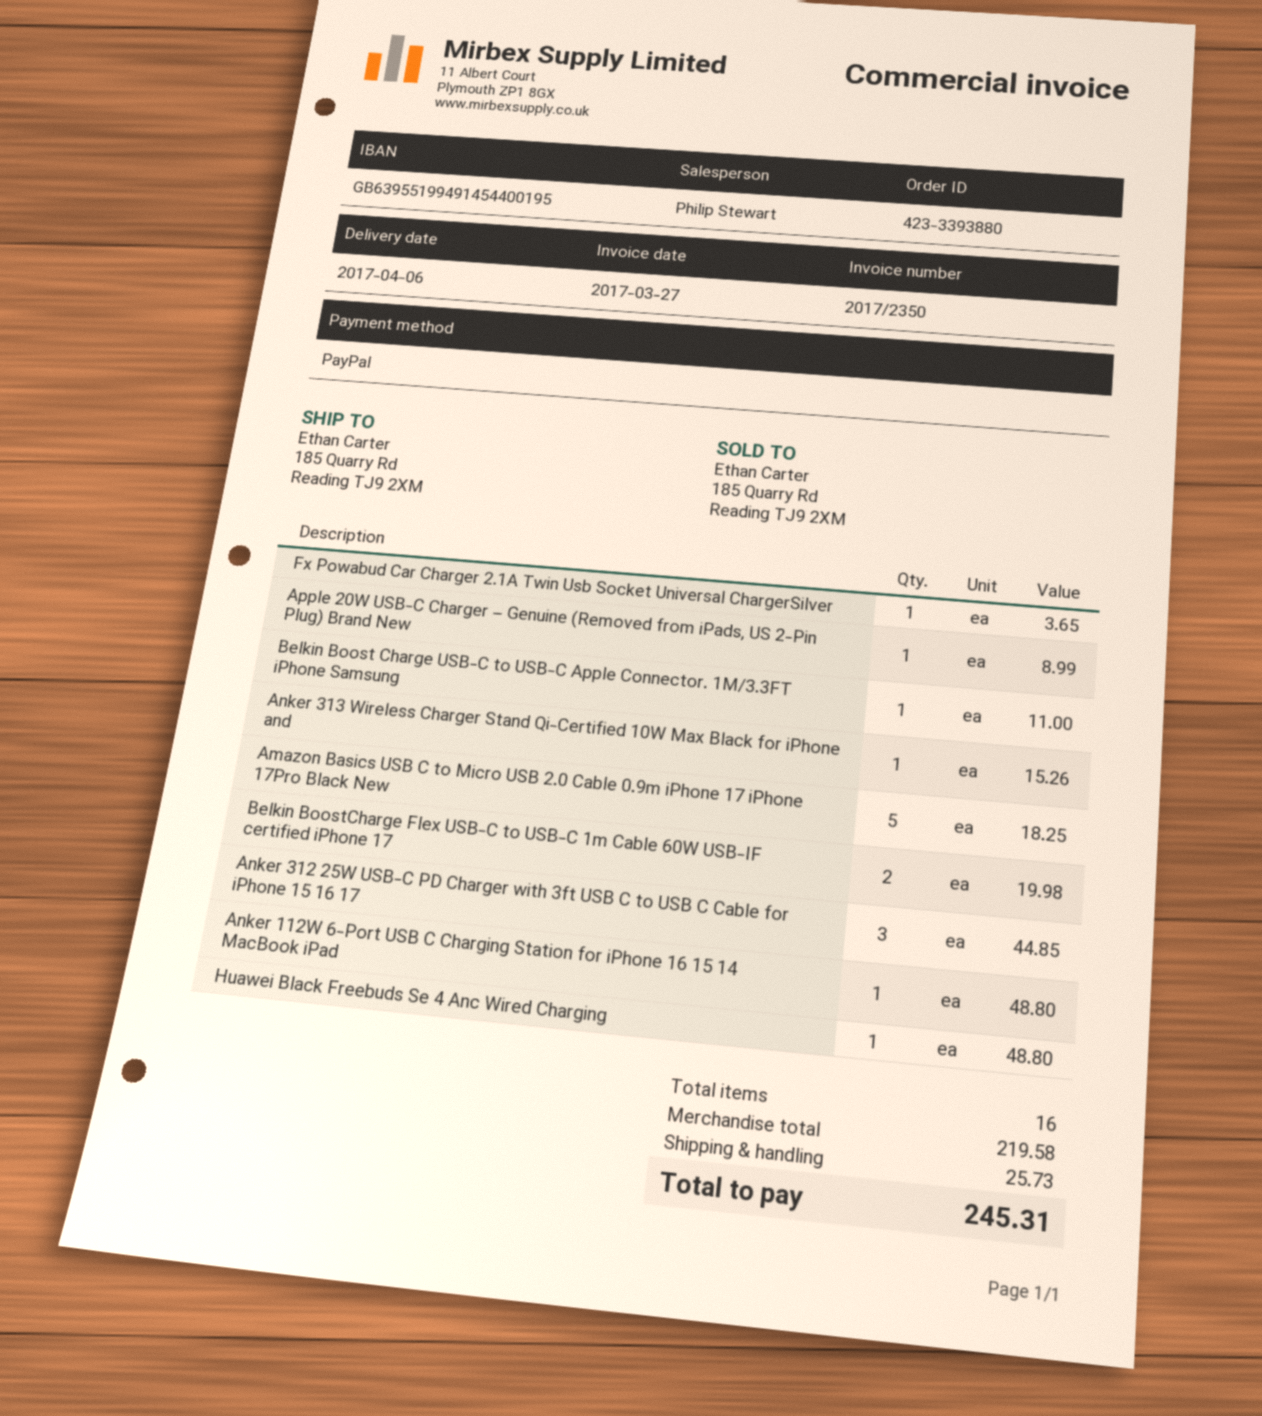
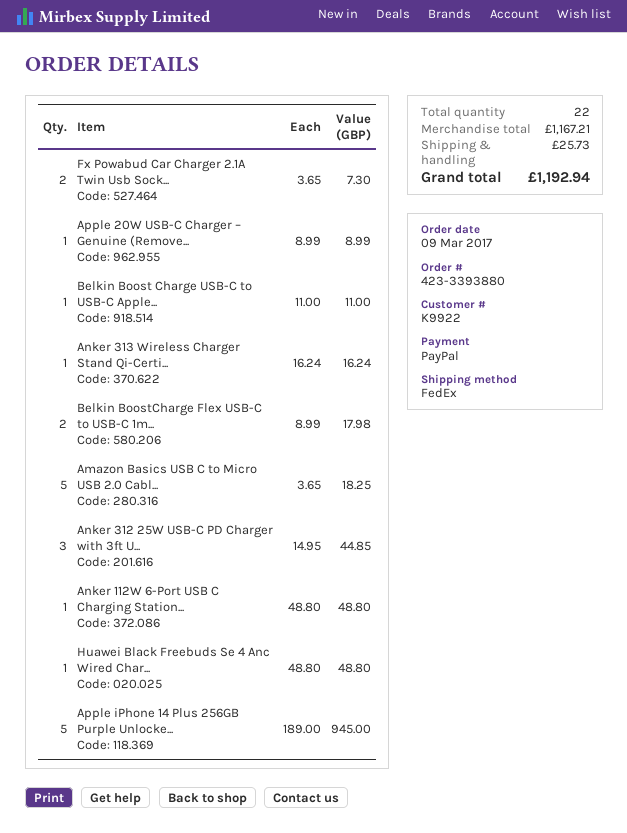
Fx Powabud Car Charger 2.1A Twin Usb Socket Universal ChargerSilver: 1 for 3.65 -> 2 for 7.30
Anker 313 Wireless Charger Stand Qi-Certified 10W Max Black for iPhone and: 1 for 15.26 -> 1 for 16.24
Belkin BoostCharge Flex USB-C to USB-C 1m Cable 60W USB-IF certified iPhone 17: 2 for 19.98 -> 2 for 17.98
Apple iPhone 14 Plus 256GB Purple Unlocke...: none -> 5 for 945.00
total quantity: 16 -> 22
subtotal: 219.58 -> 1167.21
total: 245.31 -> 1192.94

